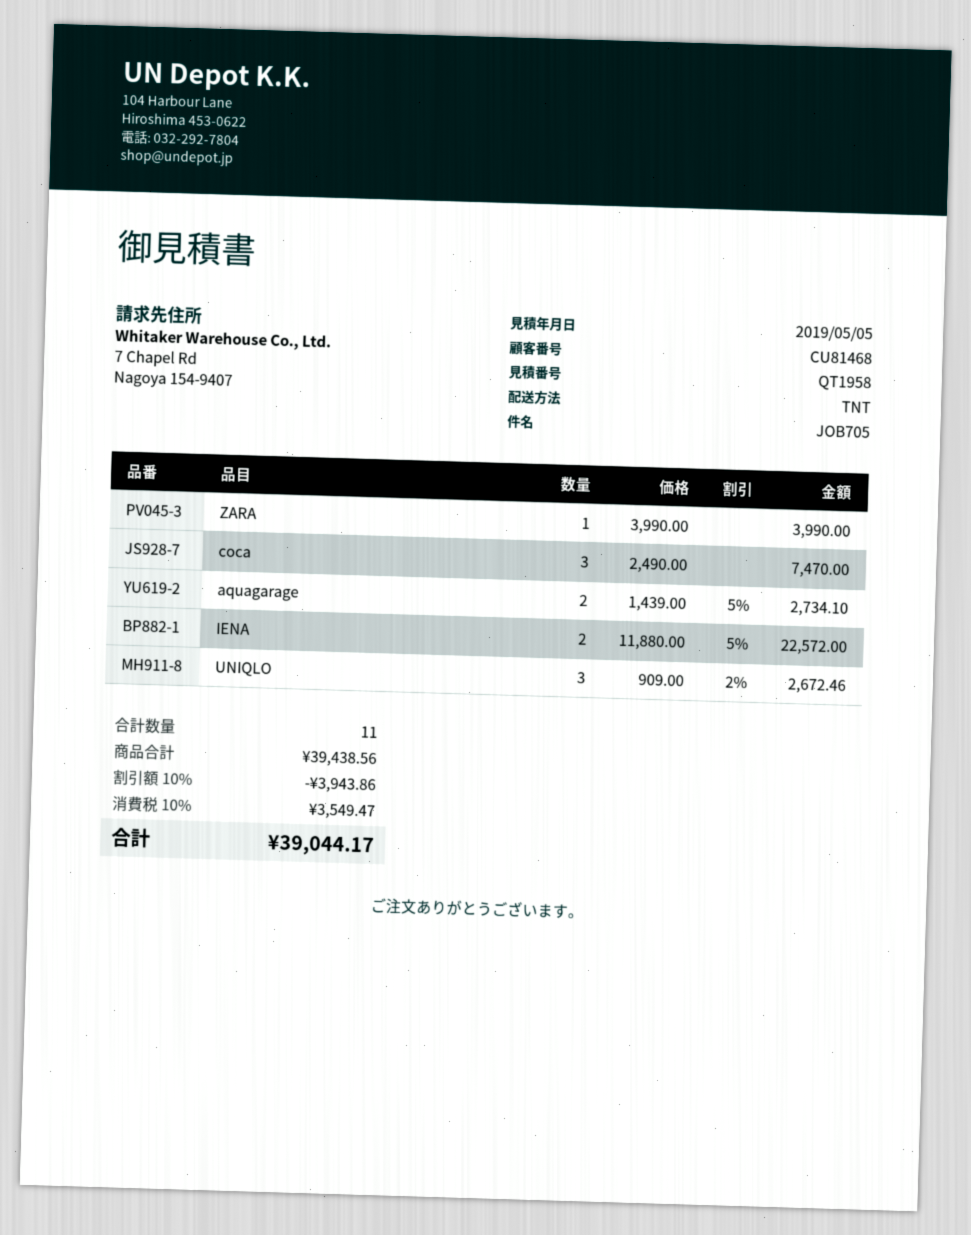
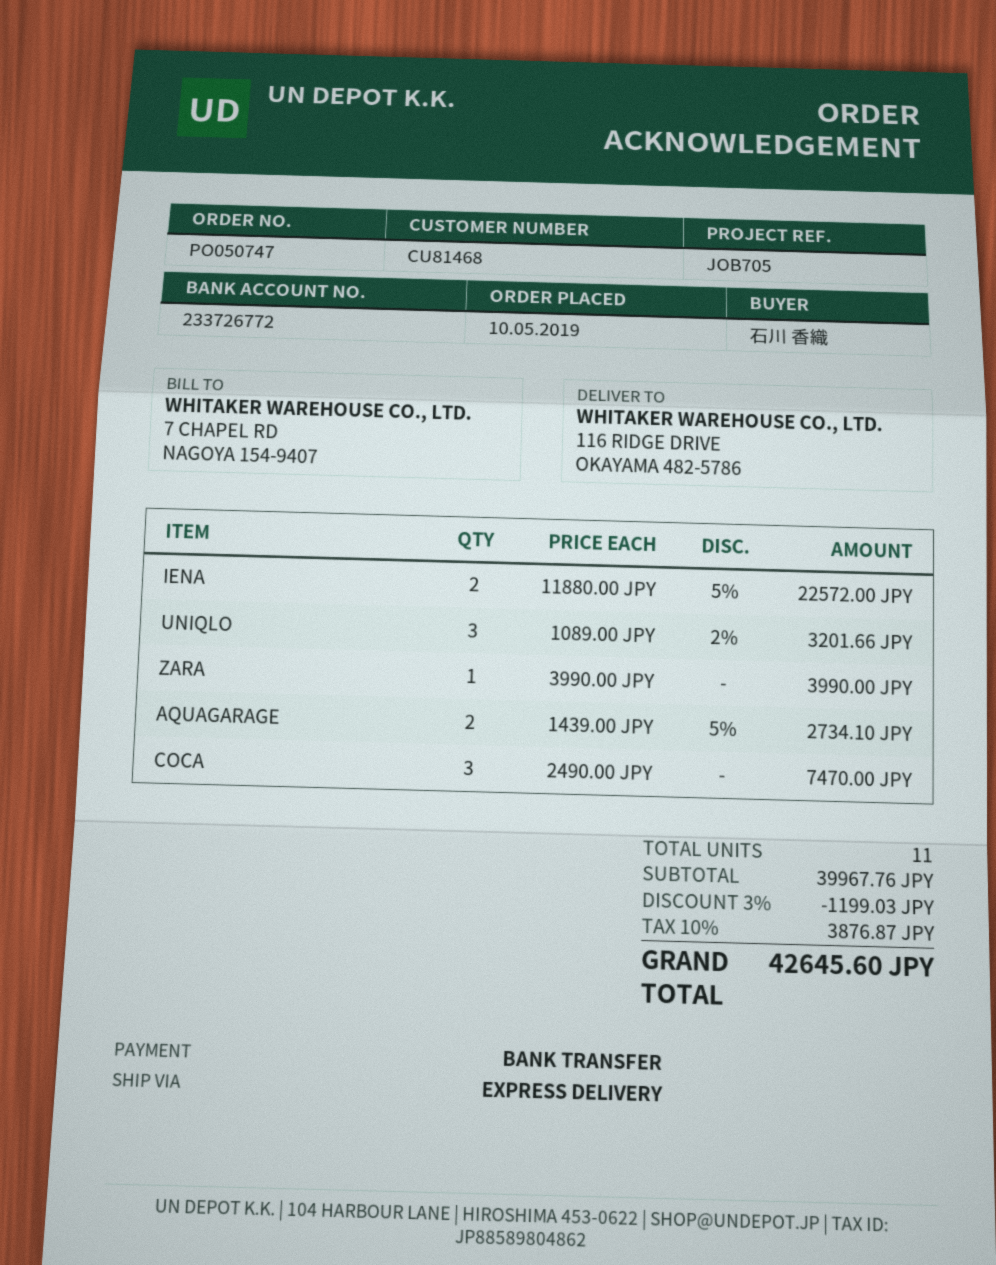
shipping method: TNT -> express
UNIQLO: 3 x 909.00 - 2% = 2672.46 -> 3 x 1089.00 - 2% = 3201.66
subtotal: 39438.56 -> 39967.76
discount: 10% = 3943.86 -> 3% = 1199.03
tax: 10% = 3549.47 -> 10% = 3876.87
total: 39044.17 -> 42645.60

